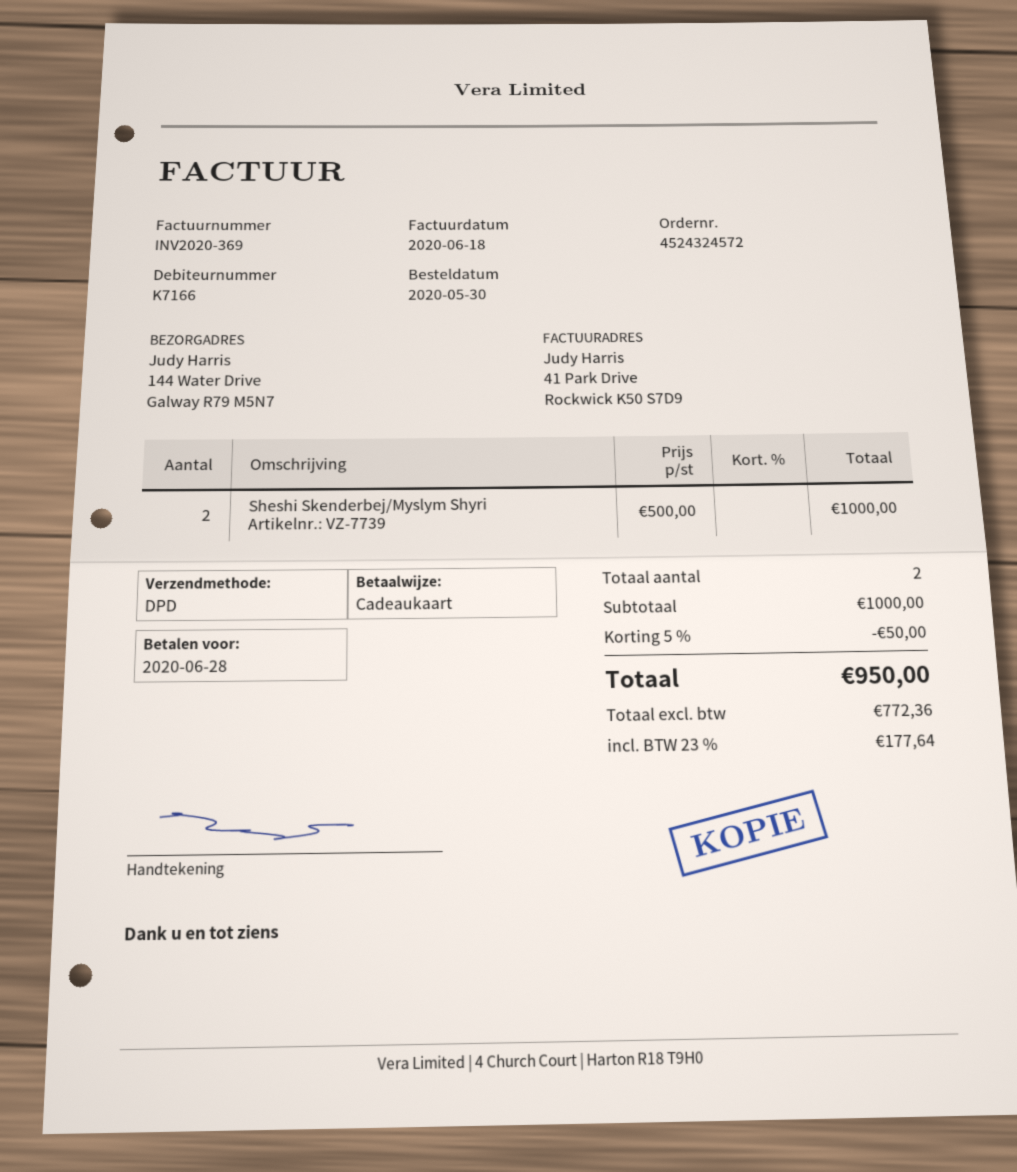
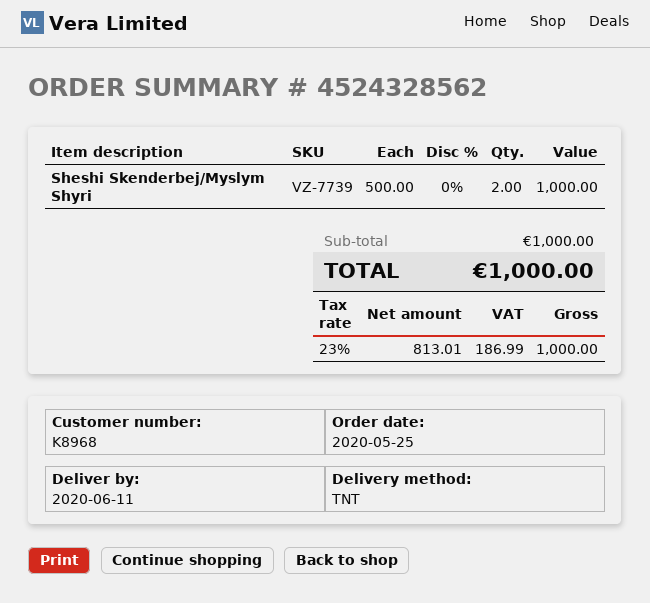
order number: 4524324572 -> 4524328562
order date: 2020-05-30 -> 2020-05-25
customer number: K7166 -> K8968
shipping method: DPD -> TNT
discount: 5% = 50.00 -> none
net: 772.36 -> 813.01
tax: 23% = 177.64 -> 23% = 186.99
total: 950.00 -> 1000.00

